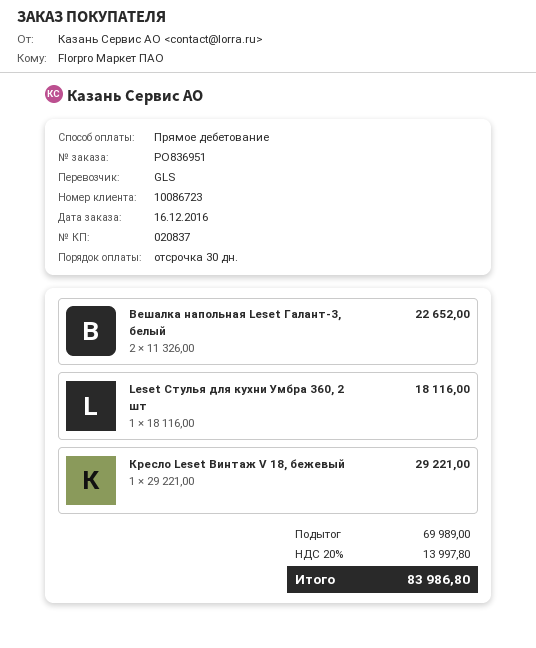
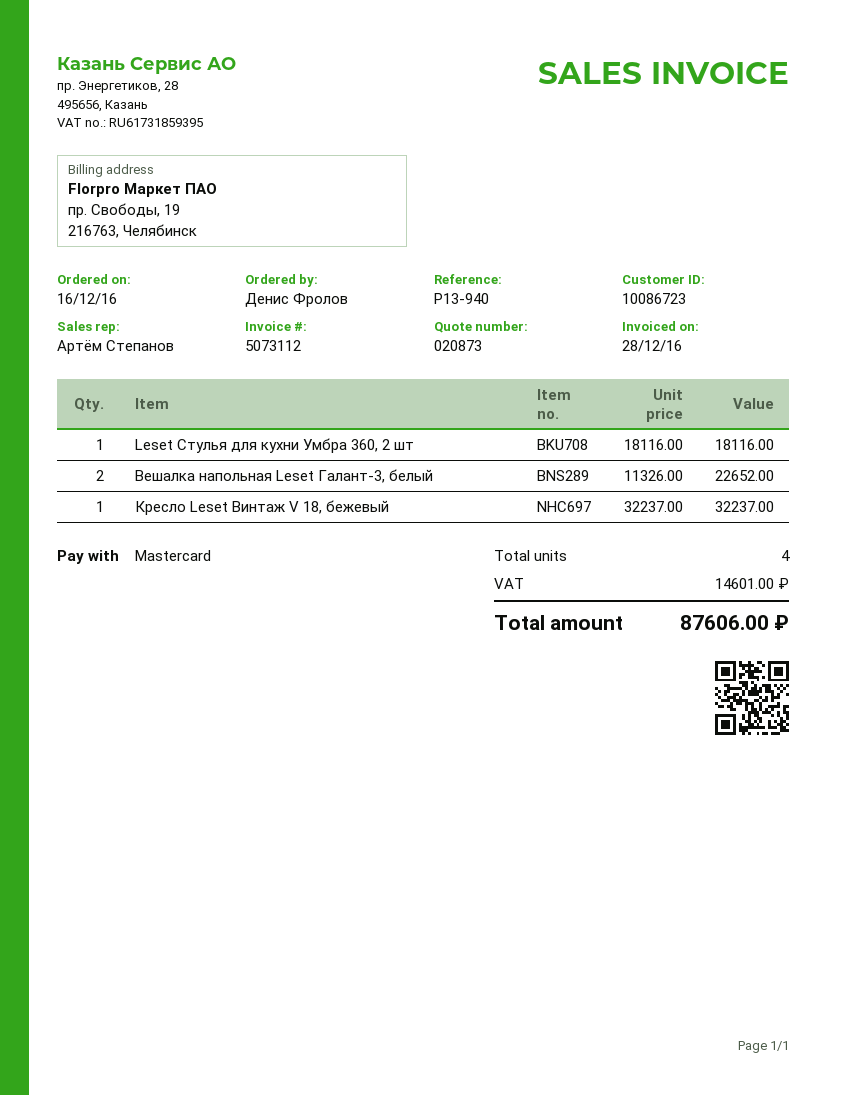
quote number: 020837 -> 020873
payment method: direct debit -> Mastercard
Кресло Leset Винтаж V 18, бежевый: 1 x 29221.00 = 29221.00 -> 1 x 32237.00 = 32237.00
tax: 13997.80 -> 14601.00
total: 83986.80 -> 87606.00

